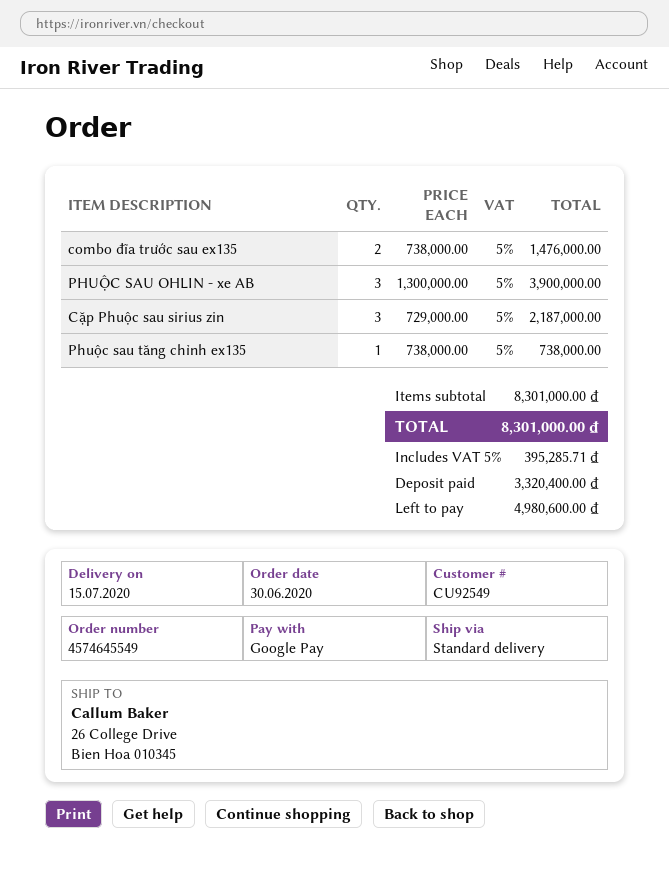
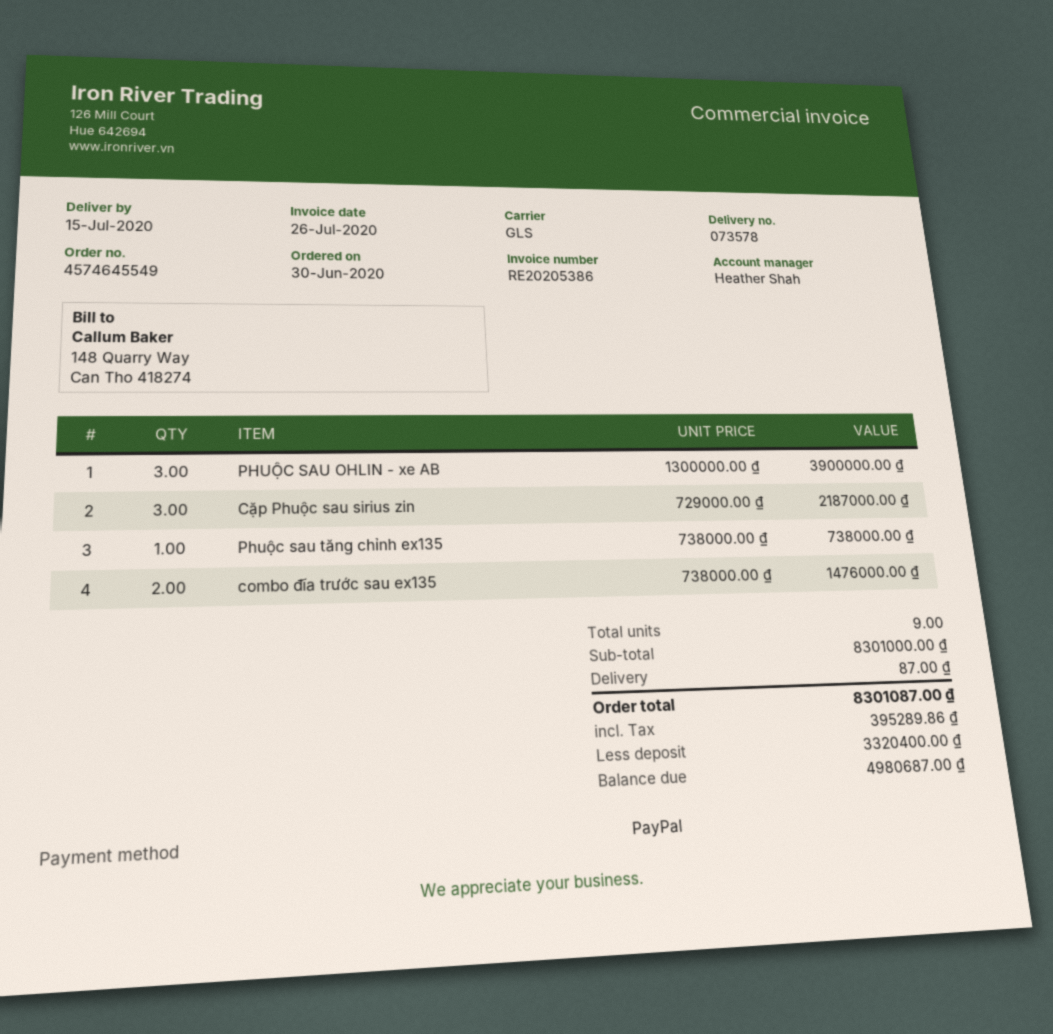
payment method: Google Pay -> PayPal
shipping method: standard -> GLS
shipping: none -> 87.00
tax: 395285.71 -> 395289.86
total: 8301000.00 -> 8301087.00
balance: 4980600.00 -> 4980687.00

